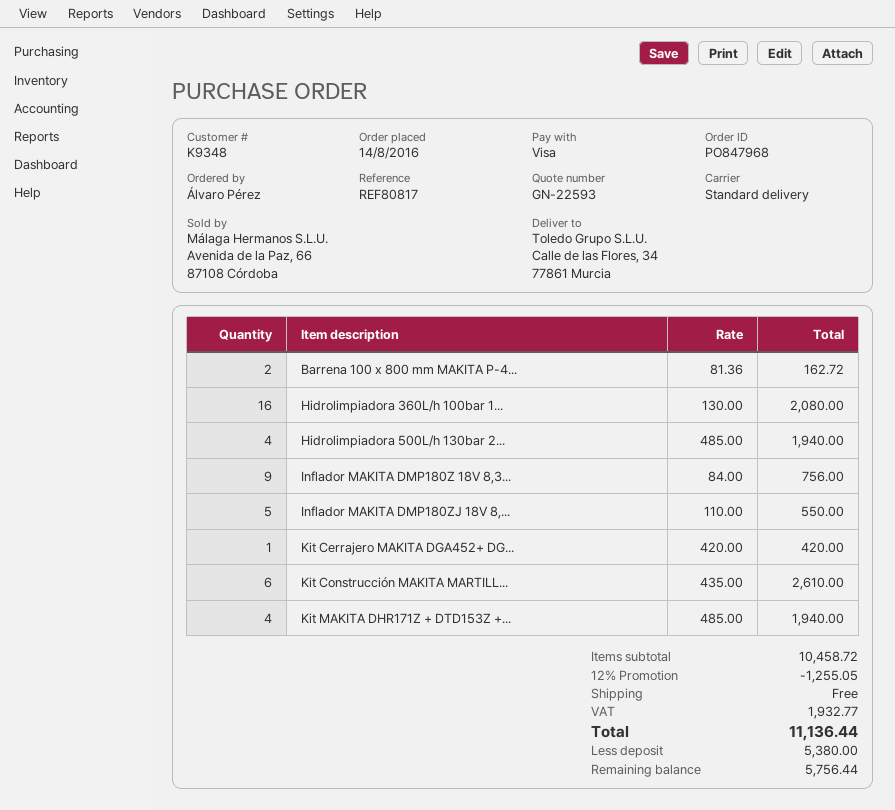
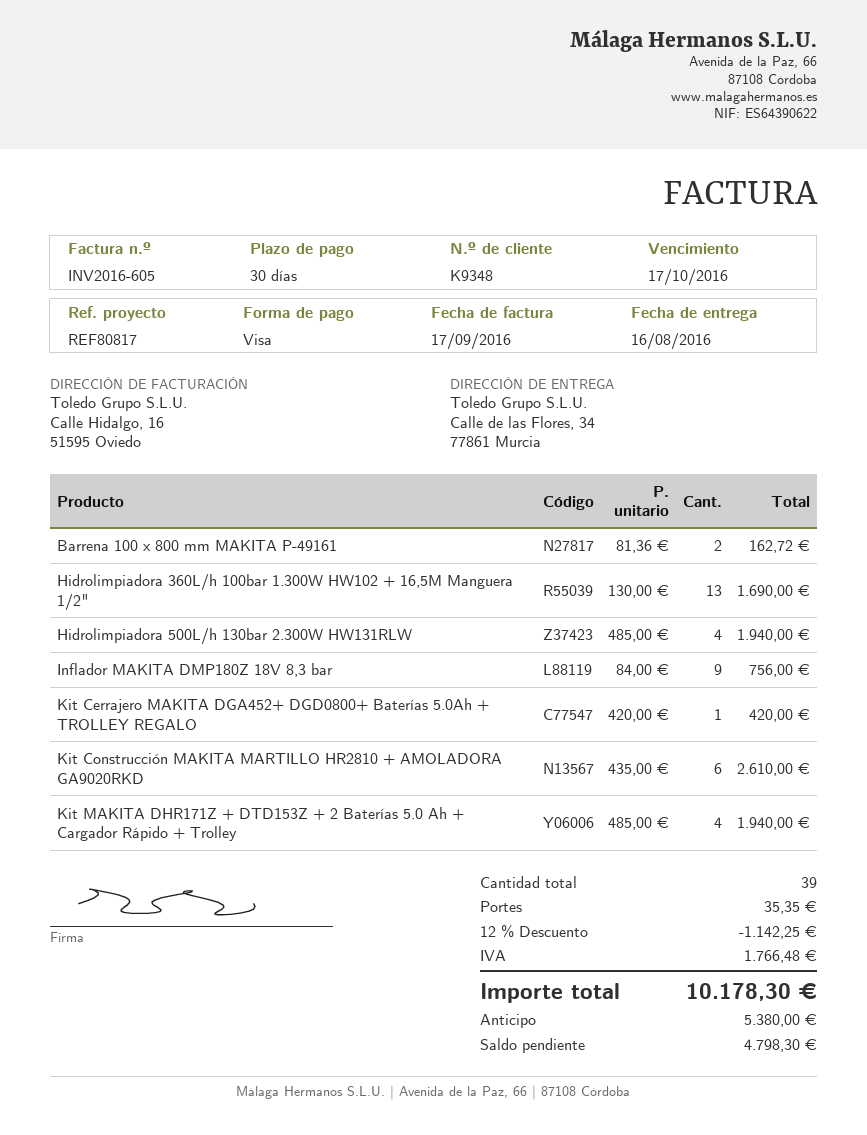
Hidrolimpiadora 360L/h 100bar 1...: 16 x 130.00 = 2080.00 -> 13 x 130.00 = 1690.00
Inflador MAKITA DMP180ZJ 18V 8,...: 5 x 110.00 = 550.00 -> none
discount: 12% = 1255.05 -> 12% = 1142.25
shipping: 0.00 -> 35.35
tax: 1932.77 -> 1766.48
total: 11136.44 -> 10178.30
balance: 5756.44 -> 4798.30

